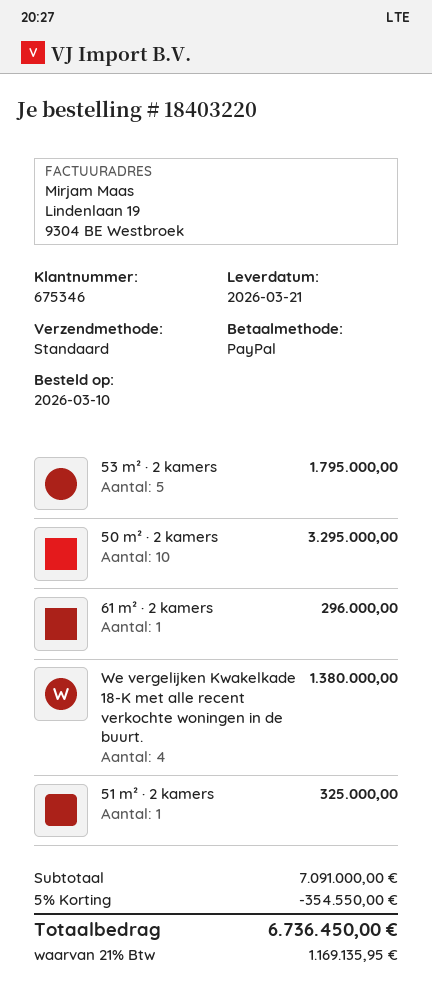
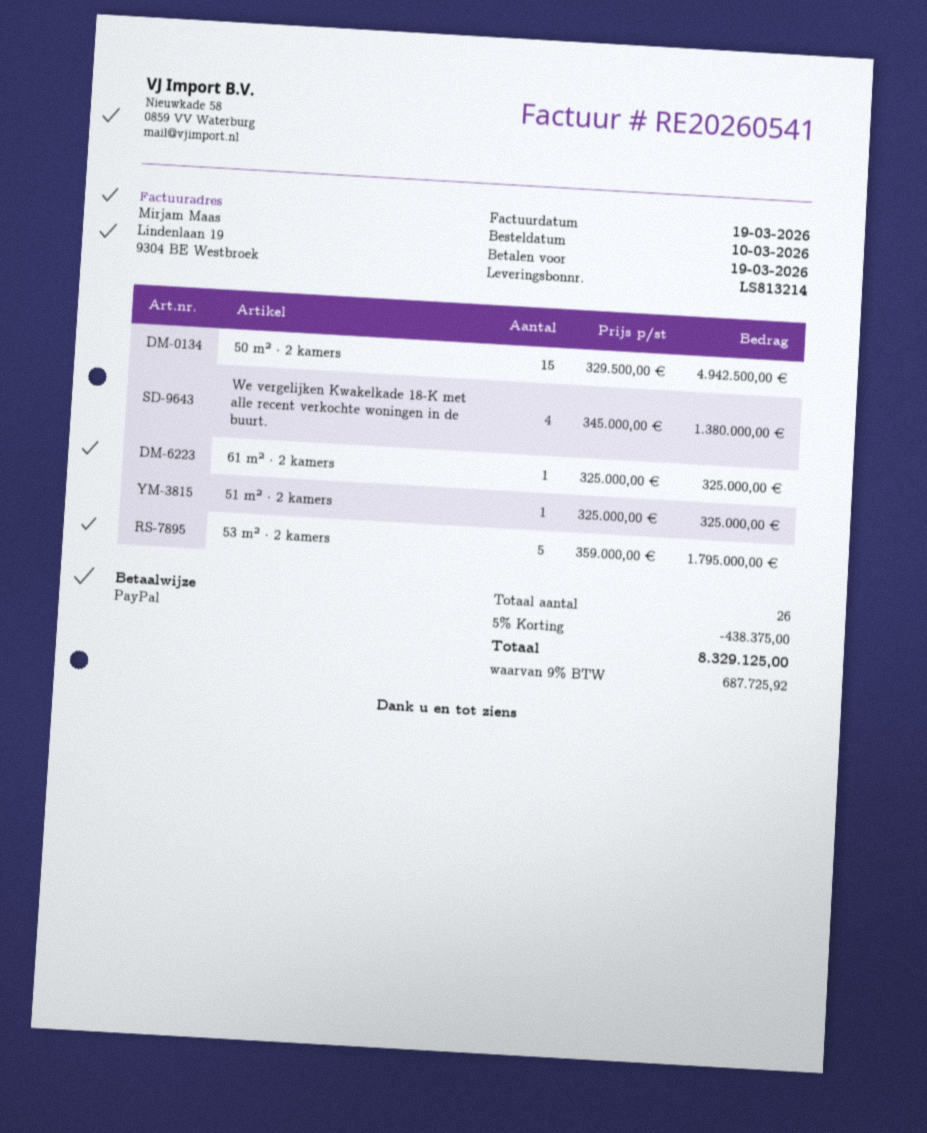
50 m² · 2 kamers: 10 for 3295000.00 -> 15 for 4942500.00
61 m² · 2 kamers: 1 for 296000.00 -> 1 for 325000.00
discount: 5% = 354550.00 -> 5% = 438375.00
tax: 21% = 1169135.95 -> 9% = 687725.92
total: 6736450.00 -> 8329125.00

